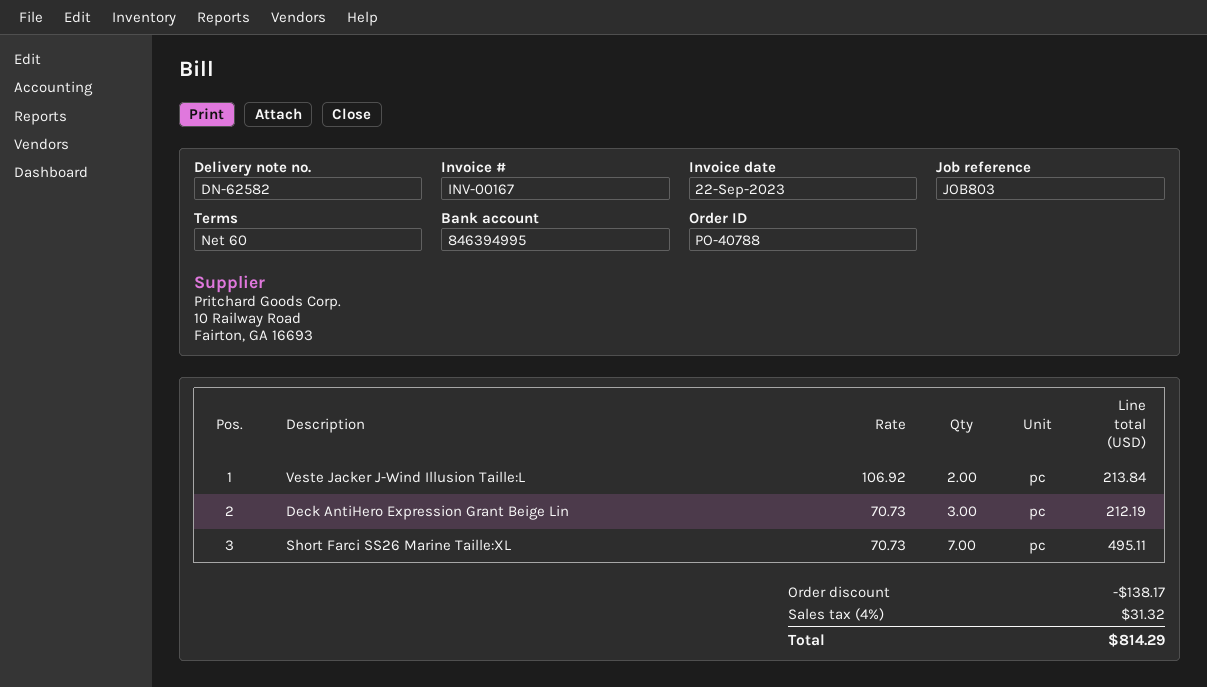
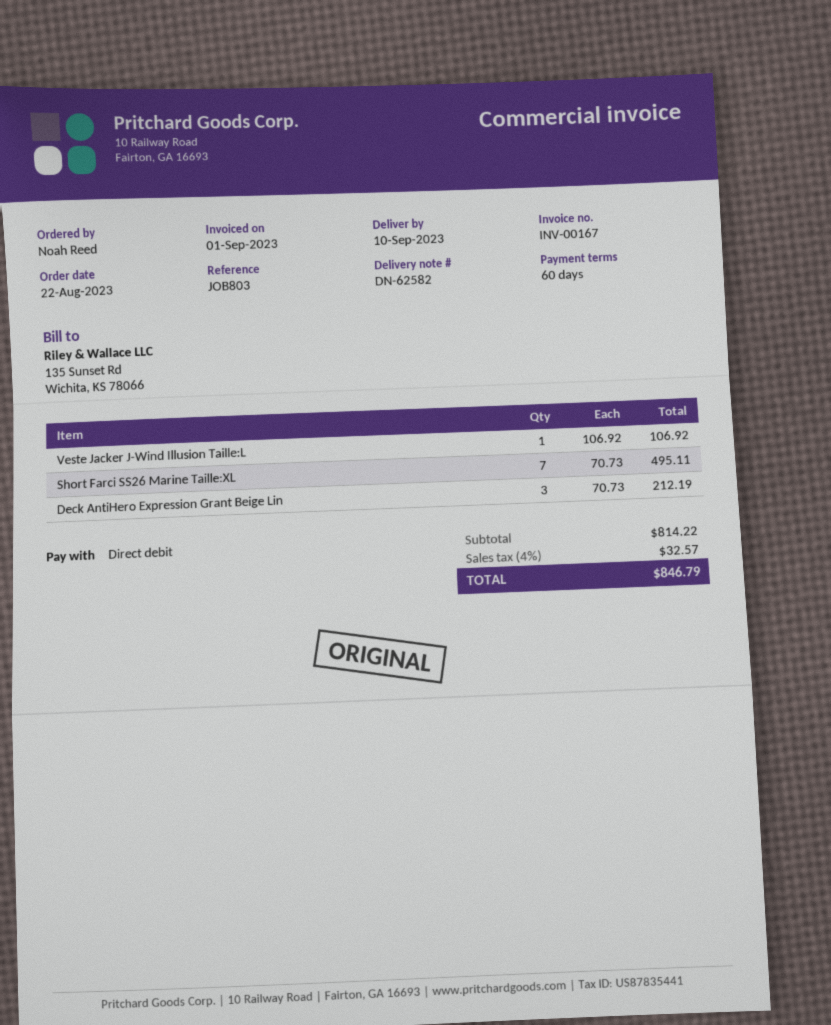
invoice date: 2023-09-22 -> 2023-09-01
Veste Jacker J-Wind Illusion Taille:L: 2 x 106.92 = 213.84 -> 1 x 106.92 = 106.92
discount: 138.17 -> none
tax: 4% = 31.32 -> 4% = 32.57
total: 814.29 -> 846.79

